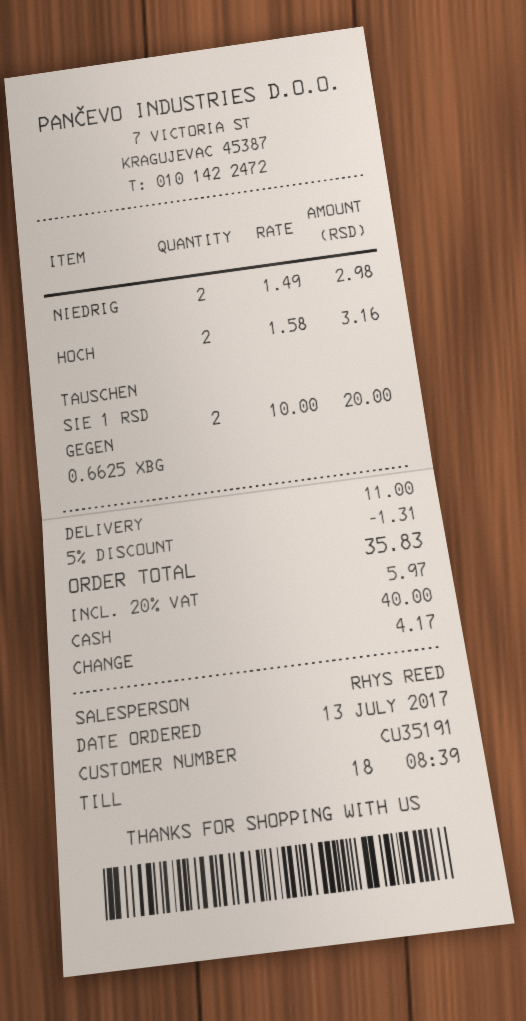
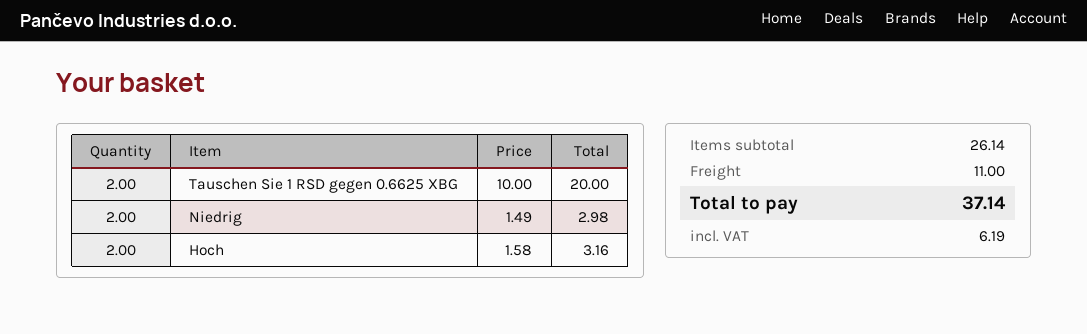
discount: 5% = 1.31 -> none
tax: 5.97 -> 6.19
total: 35.83 -> 37.14

